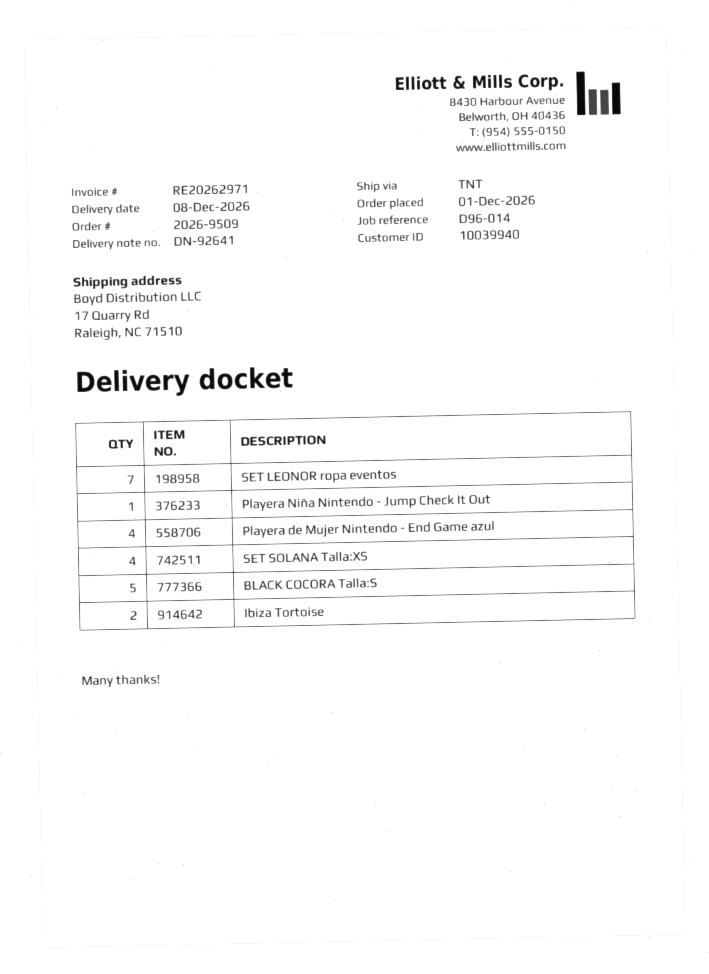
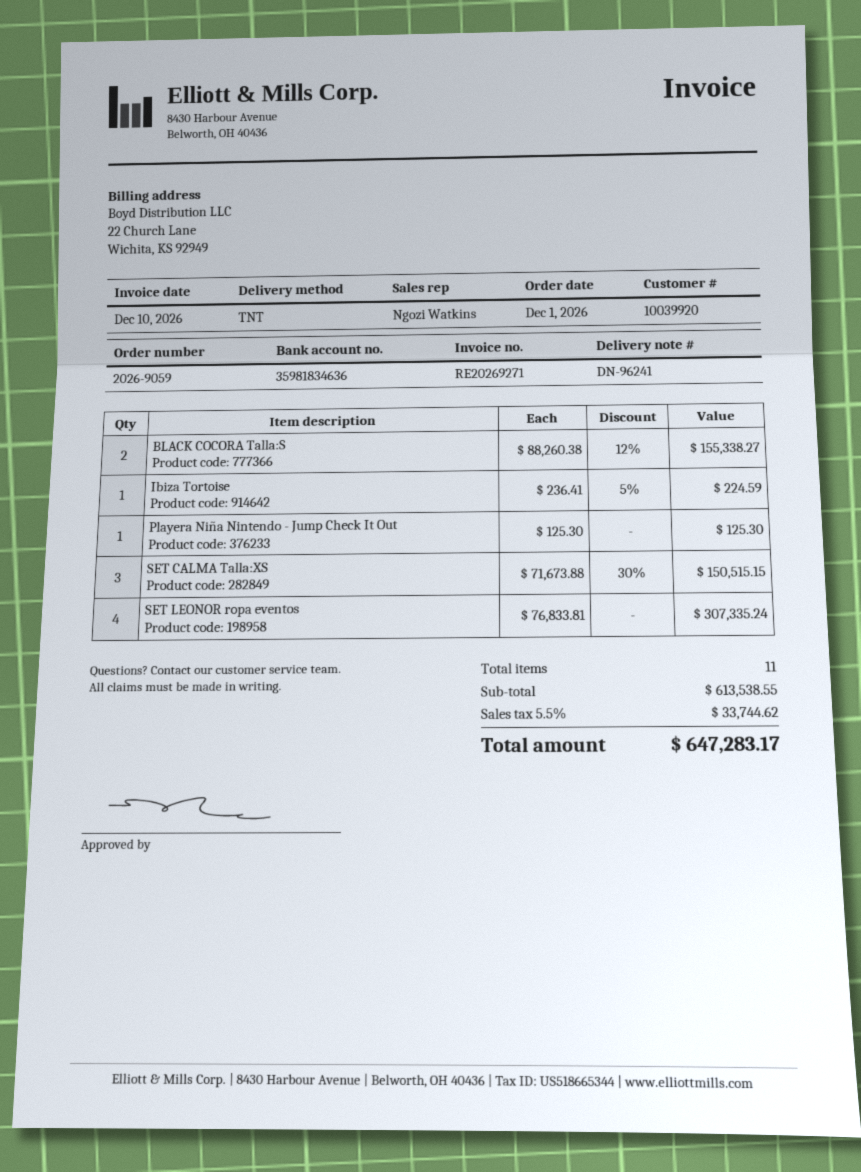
order number: 2026-9509 -> 2026-9059
delivery note number: DN-92641 -> DN-96241
invoice number: RE20262971 -> RE20269271
customer number: 10039940 -> 10039920
SET LEONOR ropa eventos: 7 -> 4
Playera de Mujer Nintendo - End Game azul: 4 -> none
SET SOLANA Talla:XS: 4 -> none
BLACK COCORA Talla:S: 5 -> 2
Ibiza Tortoise: 2 -> 1
SET CALMA Talla:XS: none -> 3

